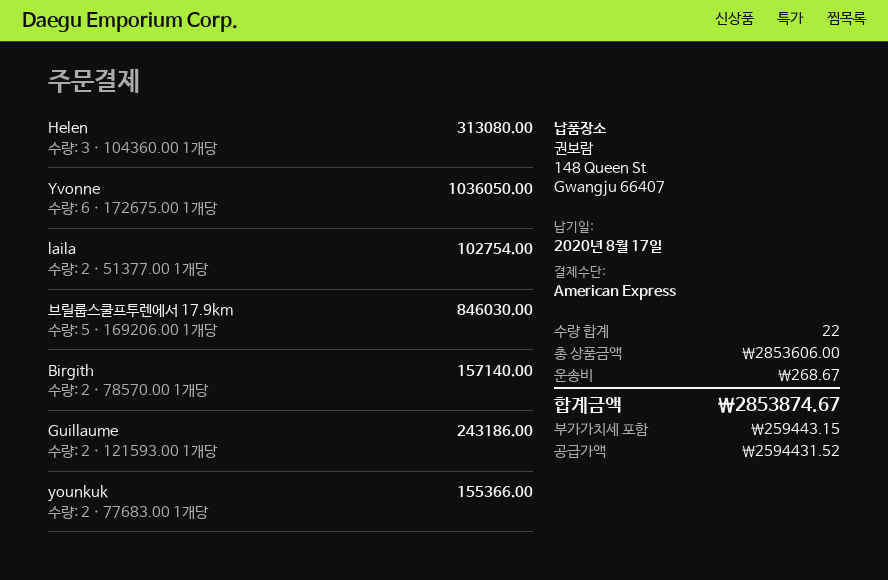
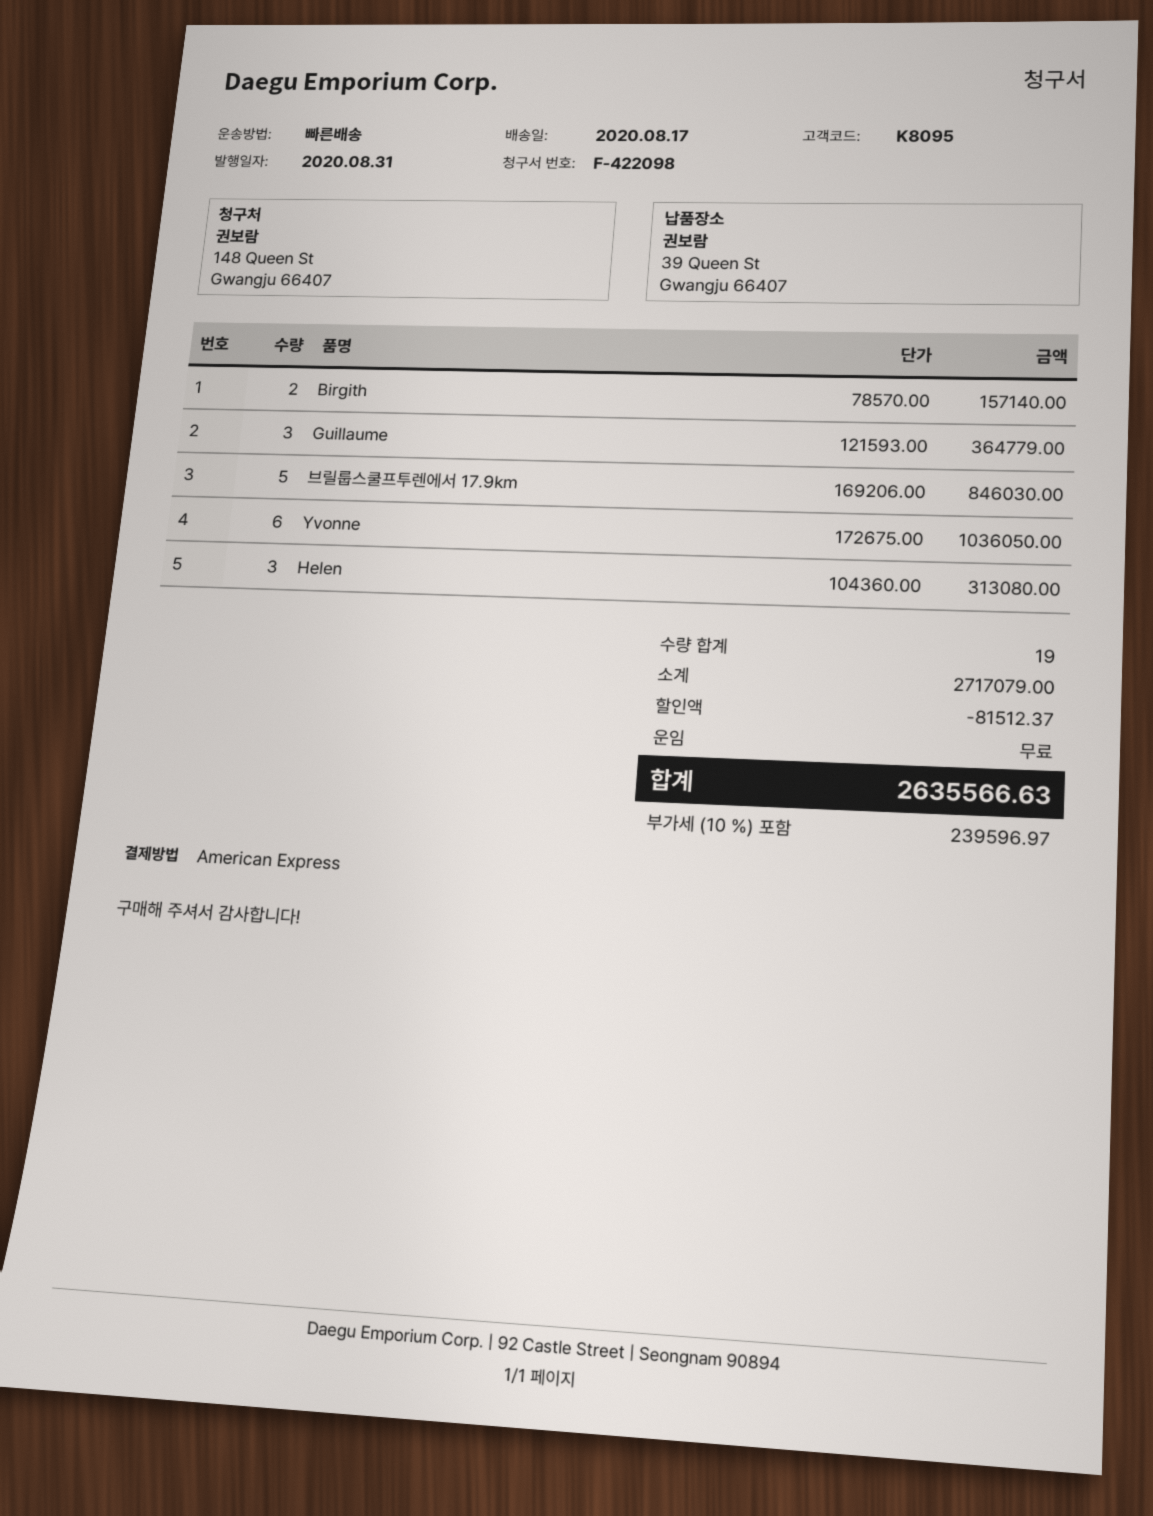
ship to: 148 Queen St, Gwangju 66407 -> 39 Queen St, Gwangju 66407
laila: 2 x 51377.00 = 102754.00 -> none
Guillaume: 2 x 121593.00 = 243186.00 -> 3 x 121593.00 = 364779.00
younkuk: 2 x 77683.00 = 155366.00 -> none
total quantity: 22 -> 19
subtotal: 2853606.00 -> 2717079.00
discount: none -> 81512.37
shipping: 268.67 -> 0.00
tax: 259443.15 -> 239596.97
total: 2853874.67 -> 2635566.63

